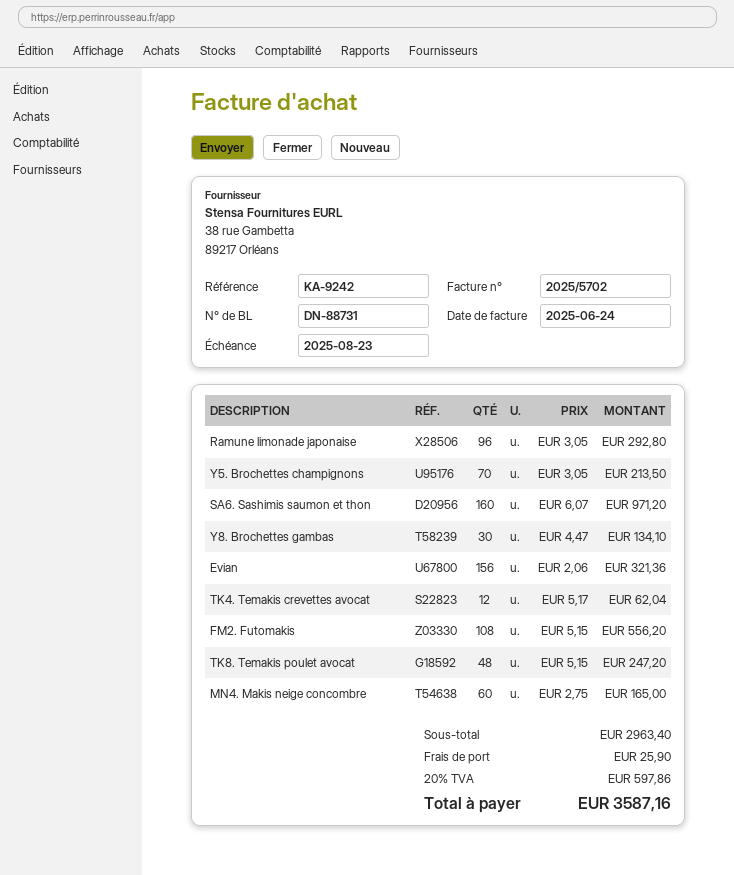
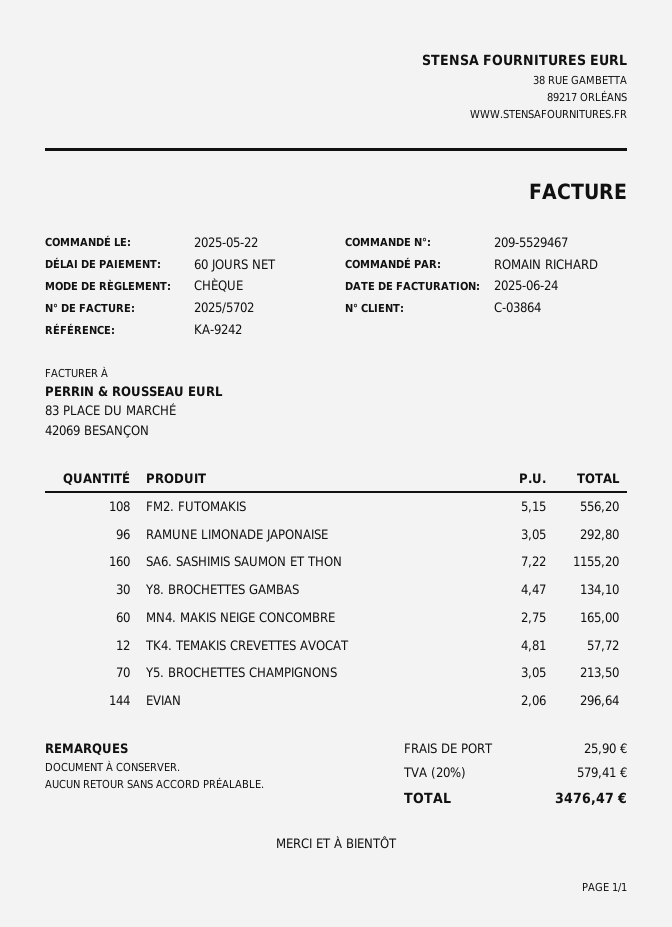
SA6. Sashimis saumon et thon: 160 x 6.07 = 971.20 -> 160 x 7.22 = 1155.20
Evian: 156 x 2.06 = 321.36 -> 144 x 2.06 = 296.64
TK4. Temakis crevettes avocat: 12 x 5.17 = 62.04 -> 12 x 4.81 = 57.72
TK8. Temakis poulet avocat: 48 x 5.15 = 247.20 -> none
tax: 20% = 597.86 -> 20% = 579.41
total: 3587.16 -> 3476.47

